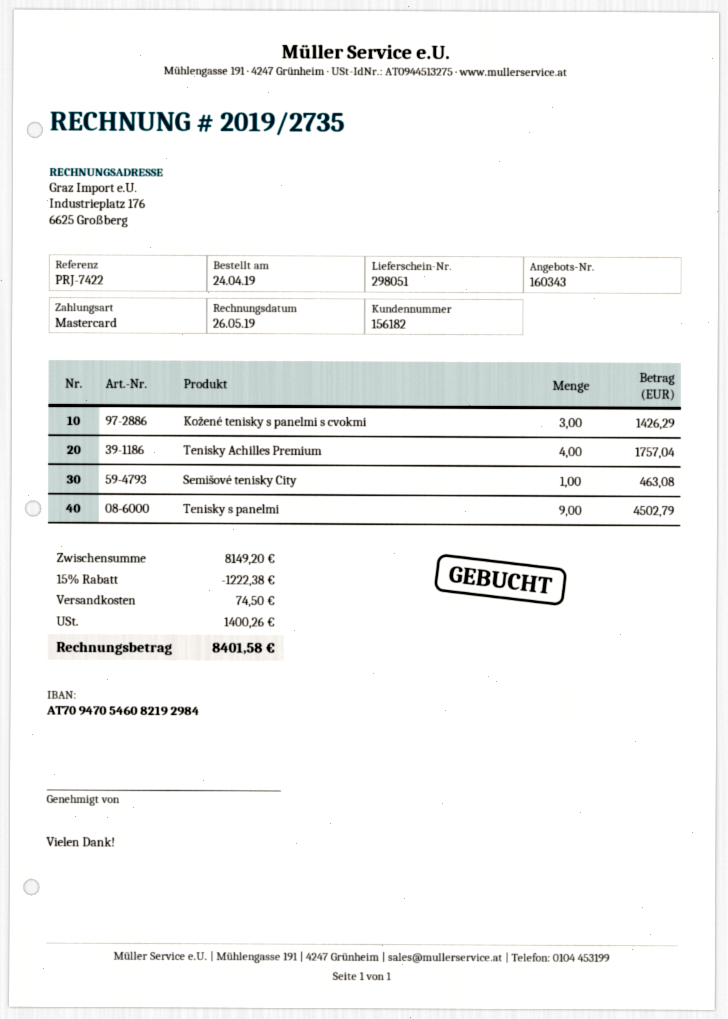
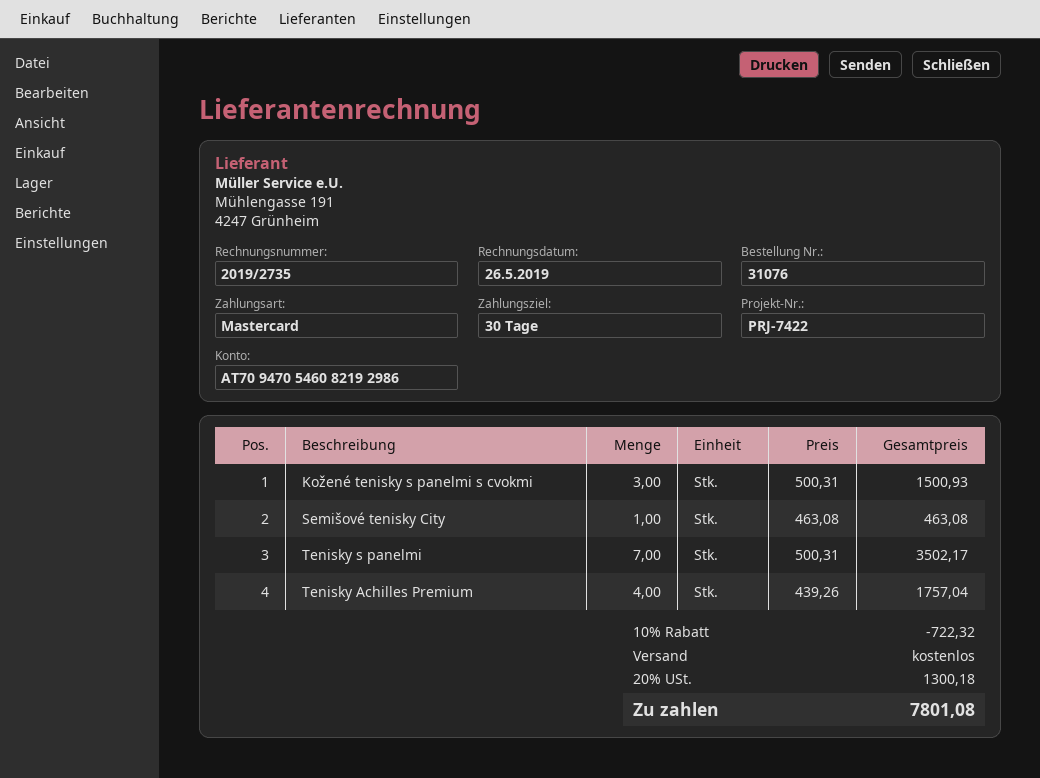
bank account: AT709470546082192984 -> AT709470546082192986
Kožené tenisky s panelmi s cvokmi: 3 for 1426.29 -> 3 for 1500.93
Tenisky s panelmi: 9 for 4502.79 -> 7 for 3502.17
discount: 15% = 1222.38 -> 10% = 722.32
shipping: 74.50 -> 0.00
tax: 1400.26 -> 1300.18
total: 8401.58 -> 7801.08

